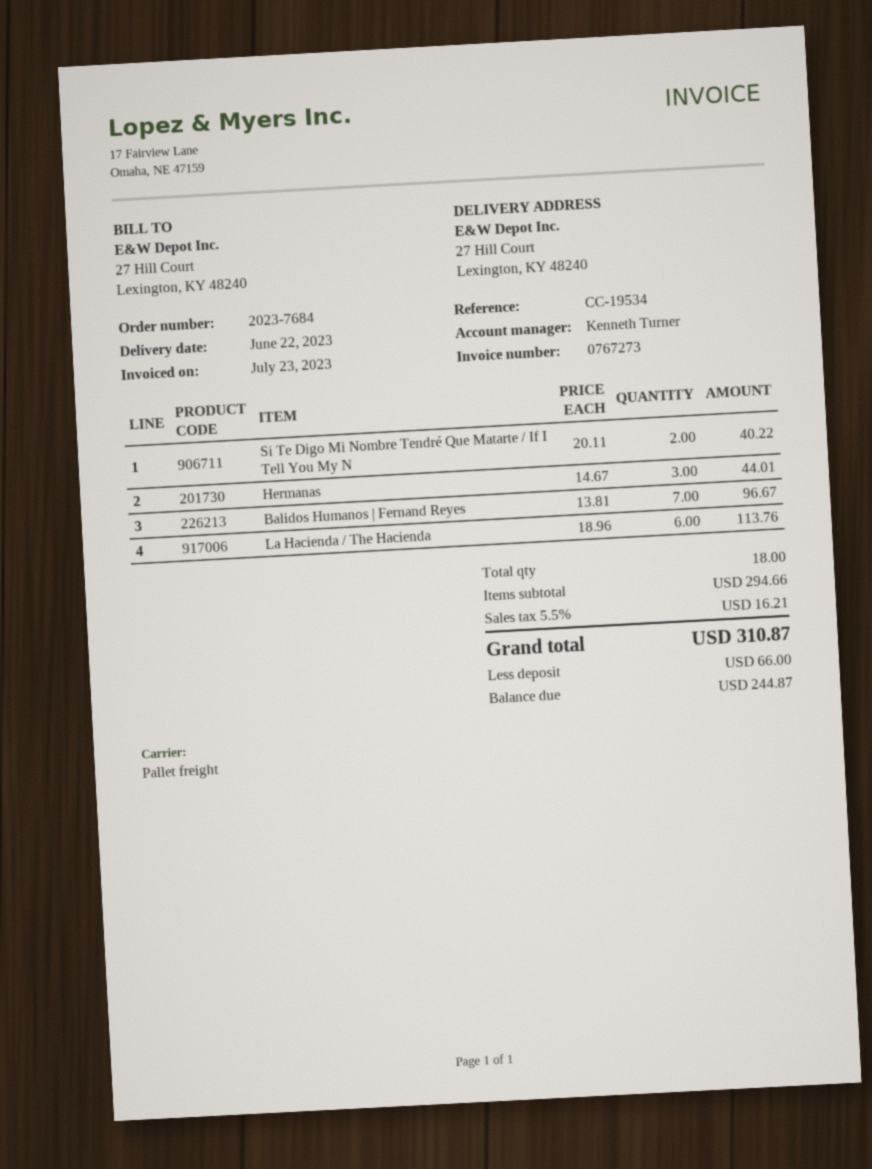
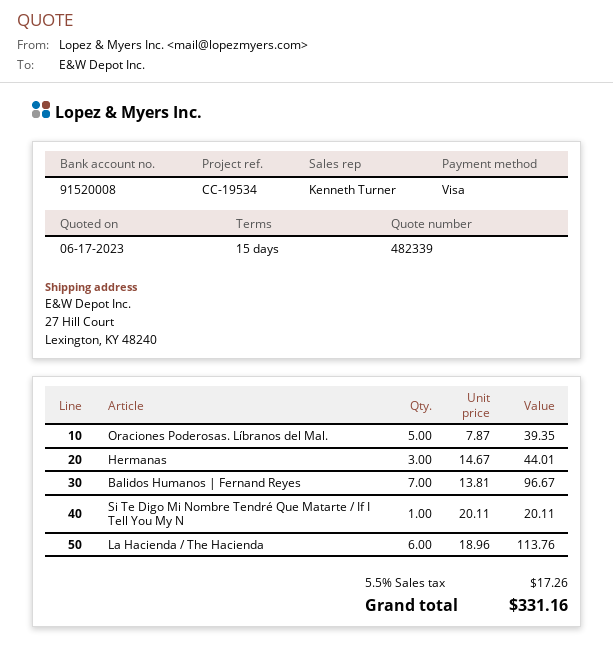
Si Te Digo Mi Nombre Tendré Que Matarte / If I Tell You My N: 2 x 20.11 = 40.22 -> 1 x 20.11 = 20.11
Oraciones Poderosas. Líbranos del Mal.: none -> 5 x 7.87 = 39.35
tax: 5.5% = 16.21 -> 5.5% = 17.26
total: 310.87 -> 331.16

